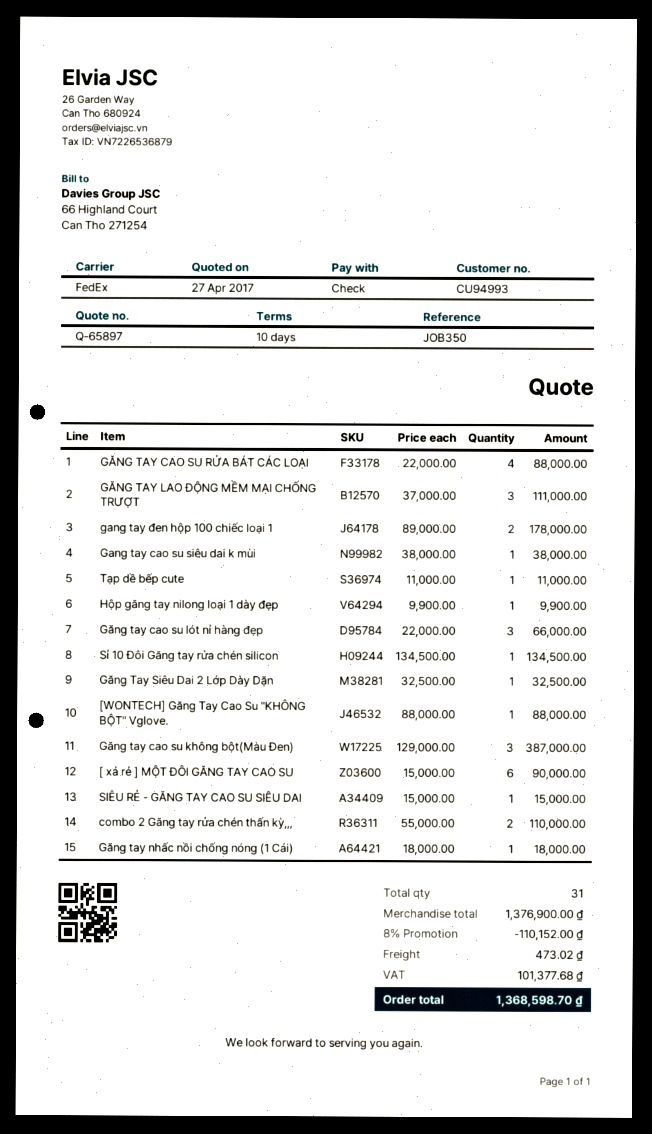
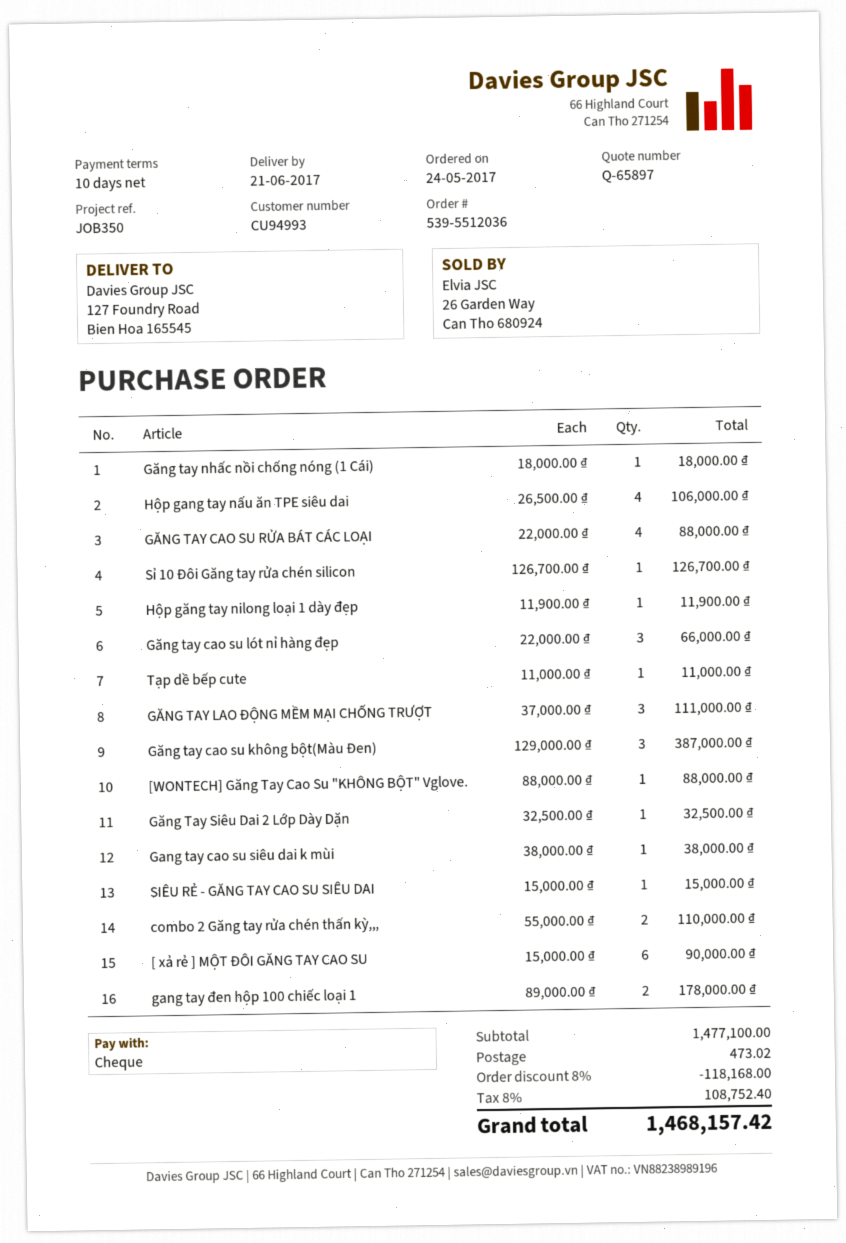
Hộp găng tay nilong loại 1 dày đẹp: 1 x 9900.00 = 9900.00 -> 1 x 11900.00 = 11900.00
Sỉ 10 Đôi Găng tay rửa chén silicon: 1 x 134500.00 = 134500.00 -> 1 x 126700.00 = 126700.00
Hộp gang tay nấu ăn TPE siêu dai: none -> 4 x 26500.00 = 106000.00
subtotal: 1376900.00 -> 1477100.00
discount: 8% = 110152.00 -> 8% = 118168.00
tax: 101377.68 -> 108752.40
total: 1368598.70 -> 1468157.42

